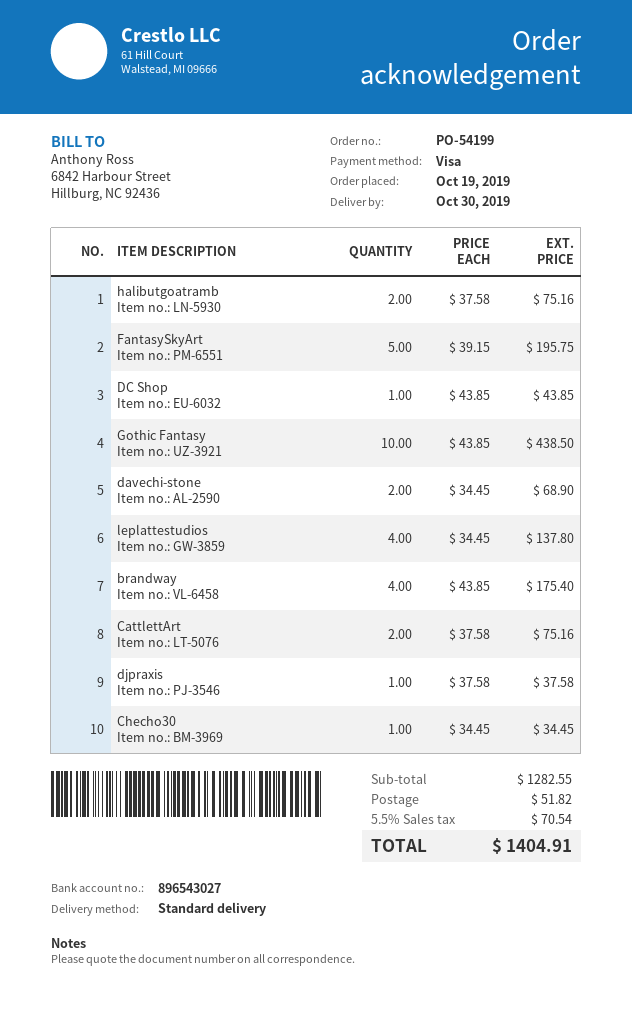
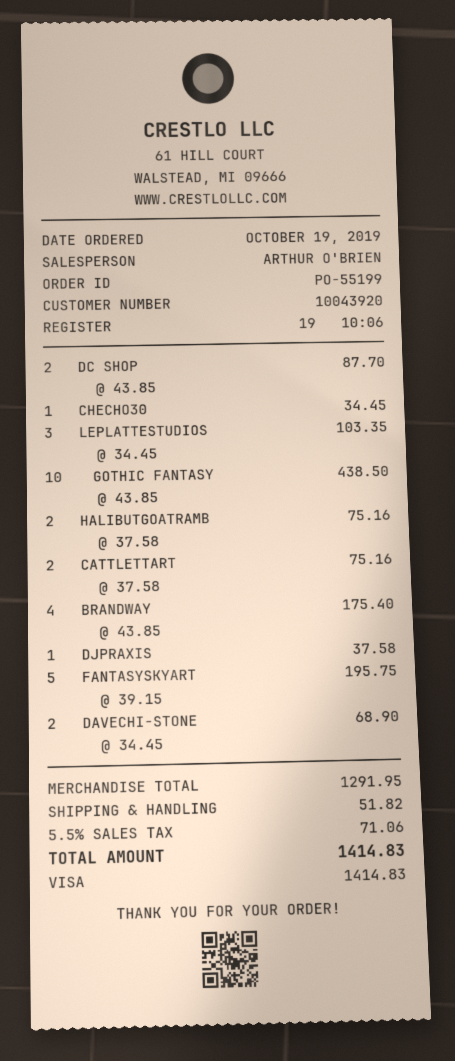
order number: PO-54199 -> PO-55199
DC Shop: 1 x 43.85 = 43.85 -> 2 x 43.85 = 87.70
leplattestudios: 4 x 34.45 = 137.80 -> 3 x 34.45 = 103.35
subtotal: 1282.55 -> 1291.95
tax: 5.5% = 70.54 -> 5.5% = 71.06
total: 1404.91 -> 1414.83

